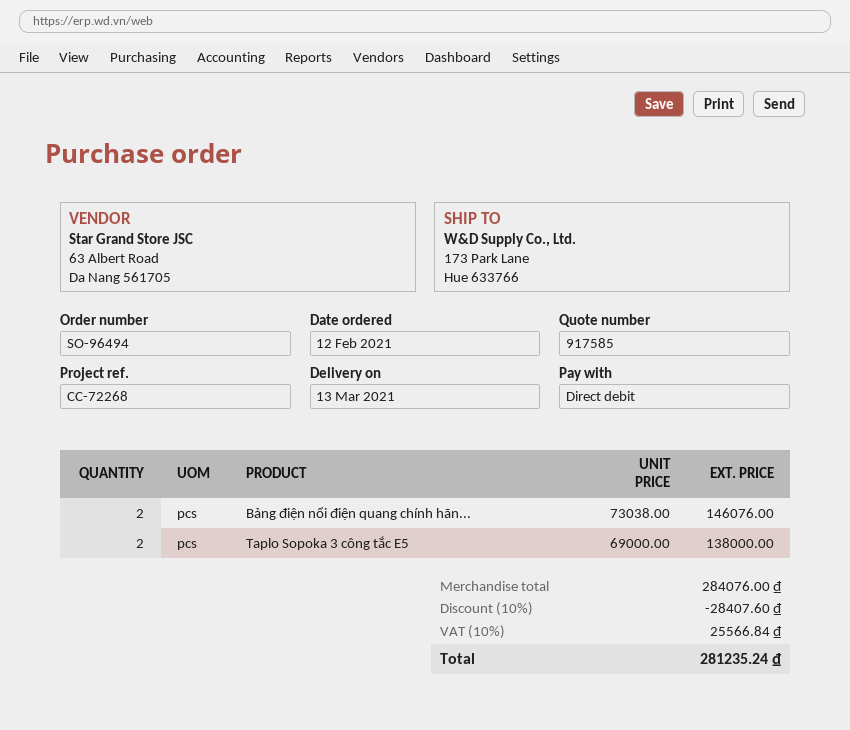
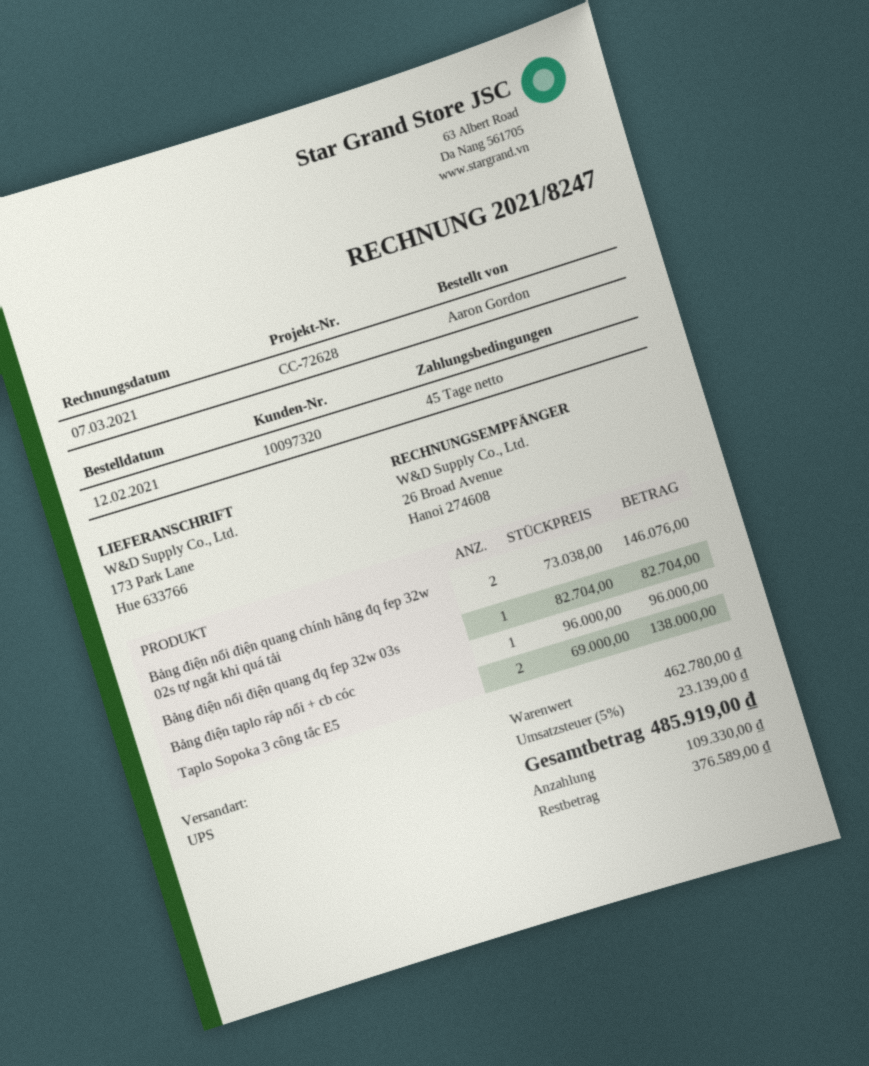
reference: CC-72268 -> CC-72628
Bảng điện nổi điện quang đq fep 32w 03s: none -> 1 x 82704.00 = 82704.00
Bảng điện taplo ráp nổi + cb cóc: none -> 1 x 96000.00 = 96000.00
subtotal: 284076.00 -> 462780.00
discount: 10% = 28407.60 -> none
tax: 10% = 25566.84 -> 5% = 23139.00
total: 281235.24 -> 485919.00

